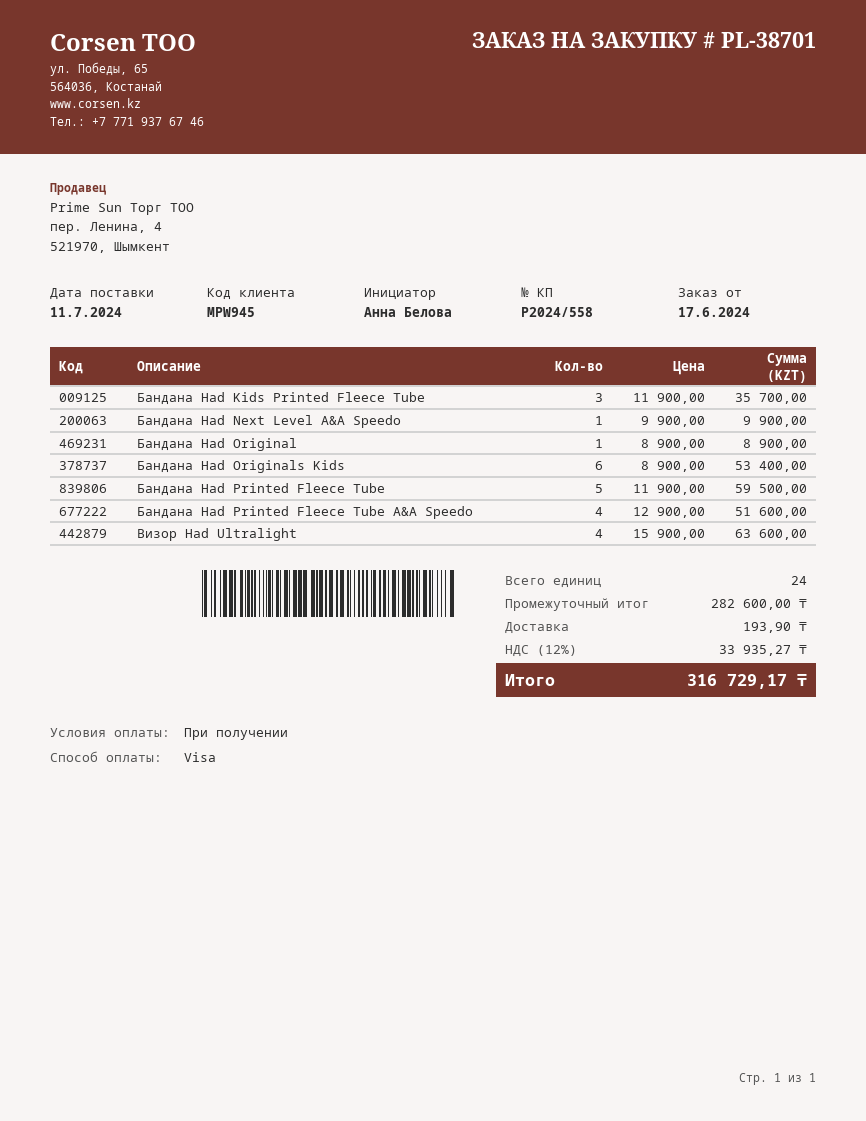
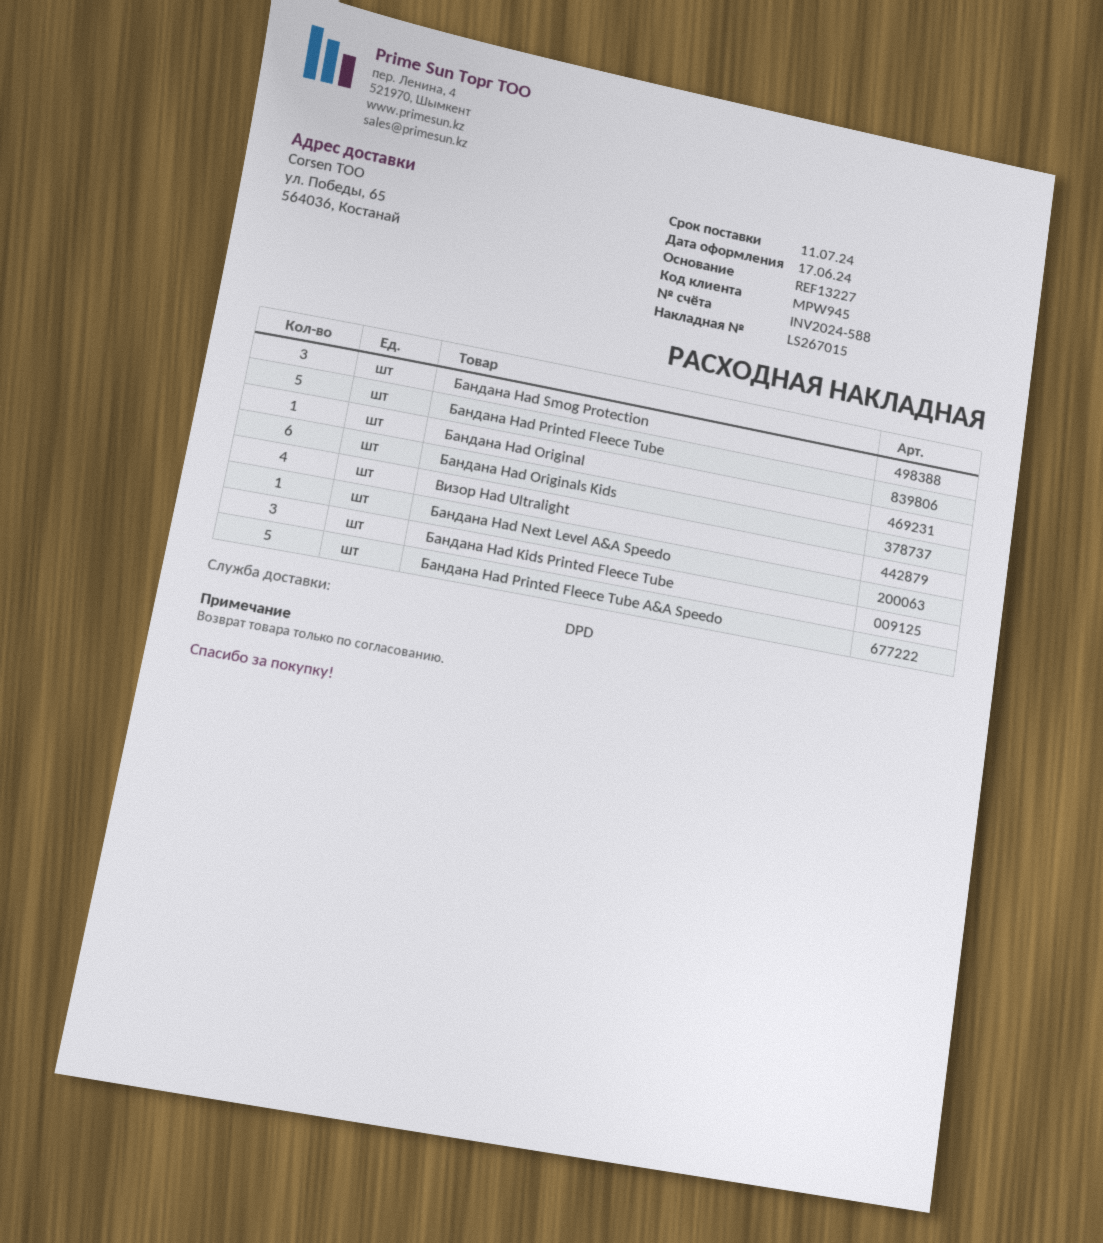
Бандана Had Printed Fleece Tube A&A Speedo: 4 -> 5
Бандана Had Smog Protection: none -> 3

